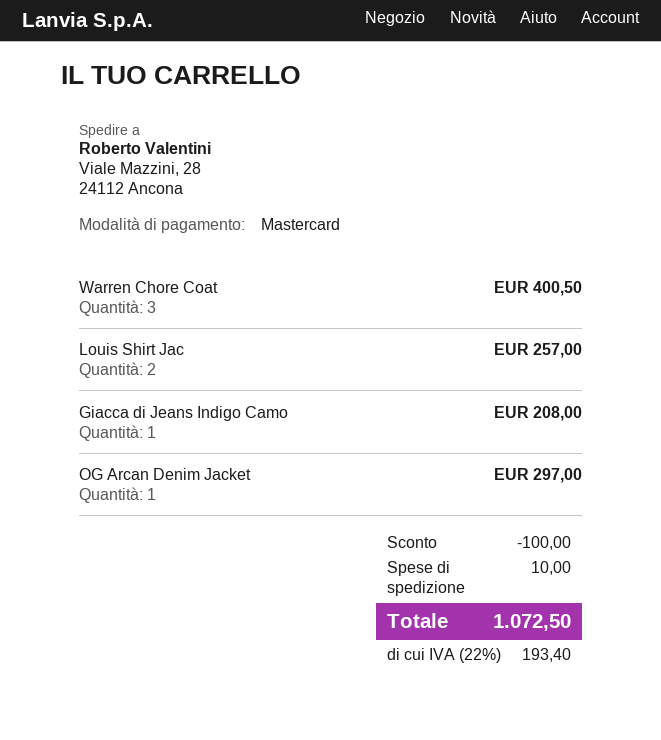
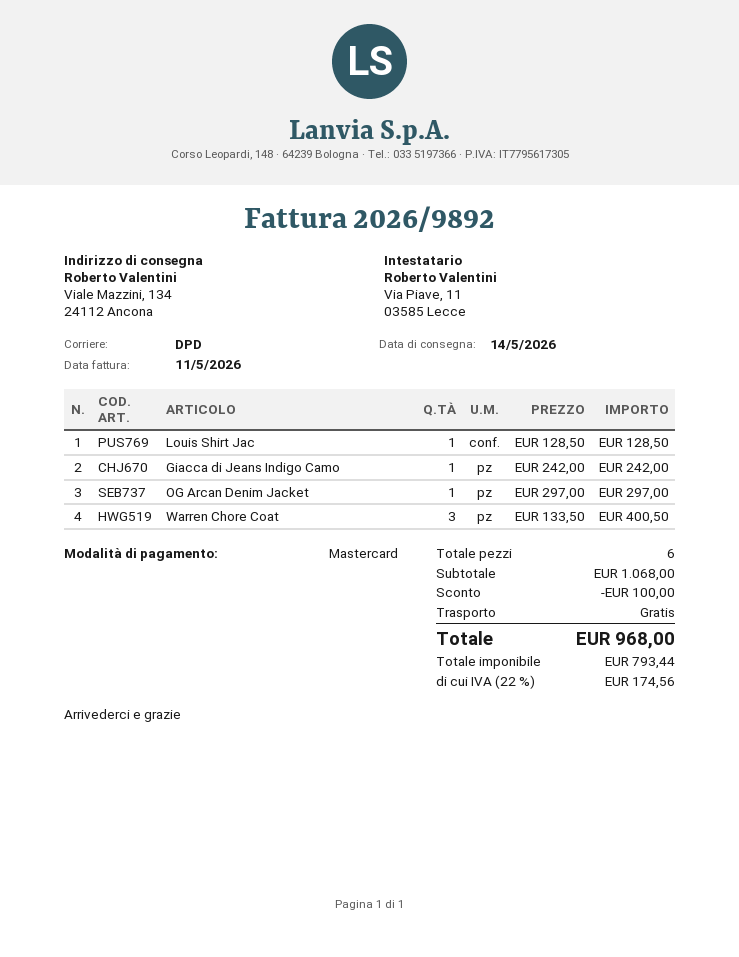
ship to: Viale Mazzini, 28, 24112 Ancona -> Viale Mazzini, 134, 24112 Ancona
Louis Shirt Jac: 2 for 257.00 -> 1 for 128.50
Giacca di Jeans Indigo Camo: 1 for 208.00 -> 1 for 242.00
shipping: 10.00 -> 0.00
tax: 22% = 193.40 -> 22% = 174.56
total: 1072.50 -> 968.00

